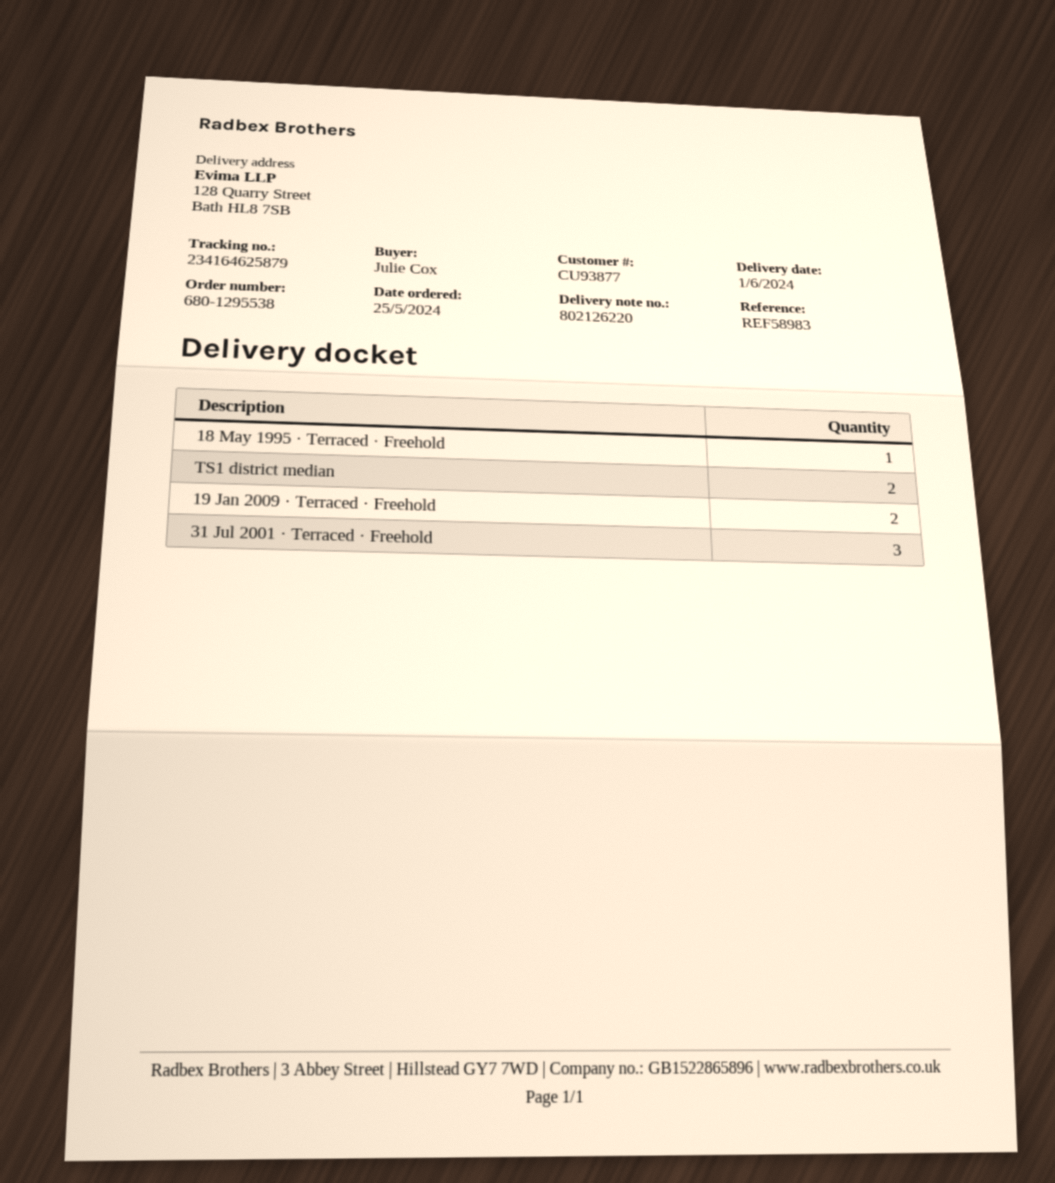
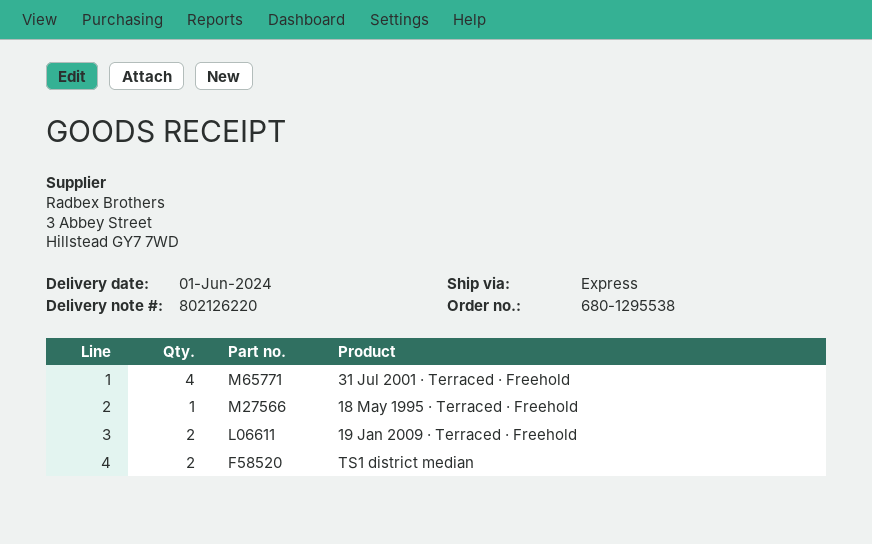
31 Jul 2001 · Terraced · Freehold: 3 -> 4

